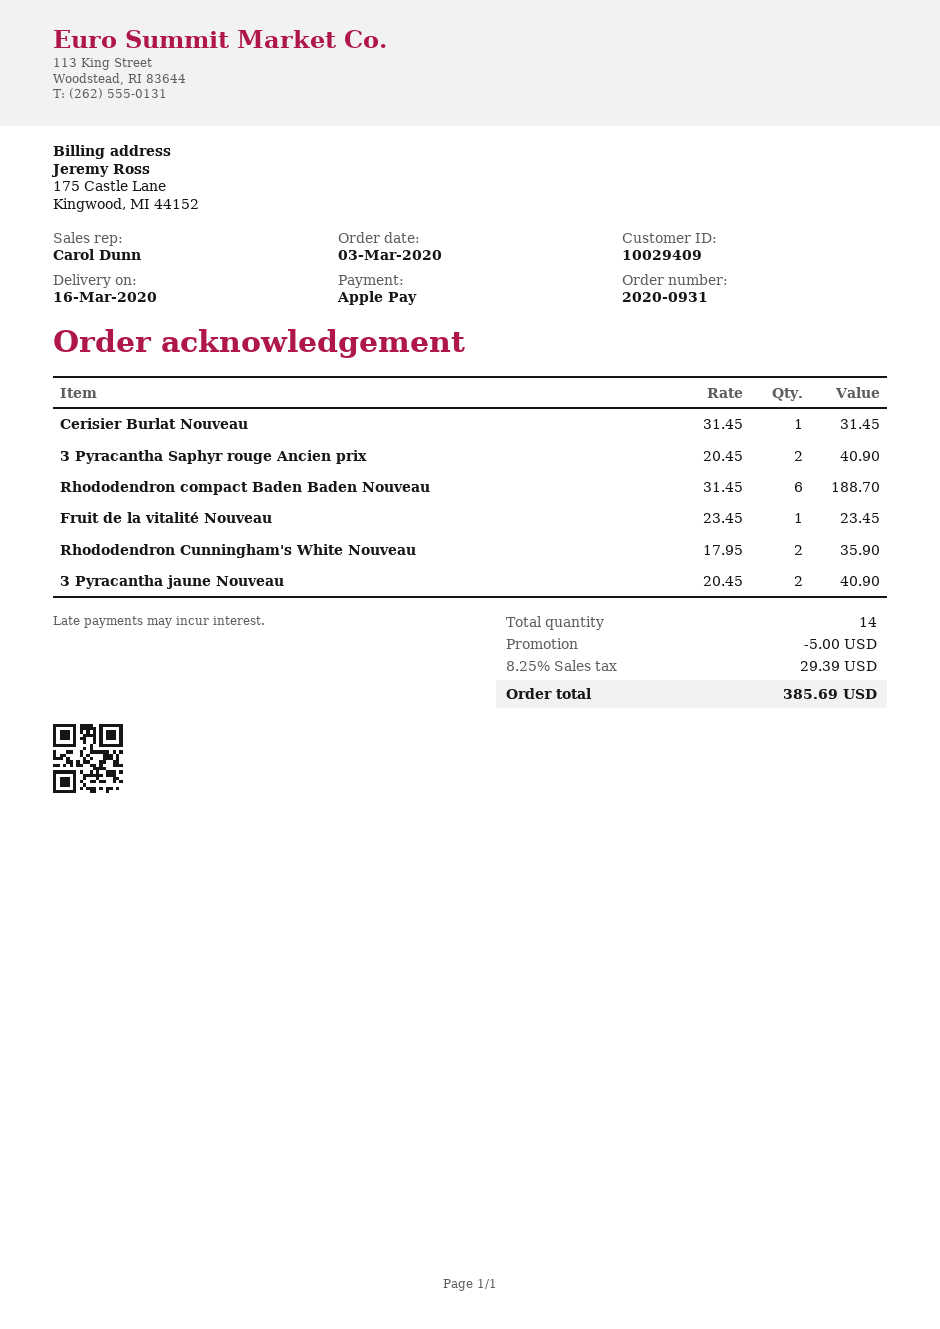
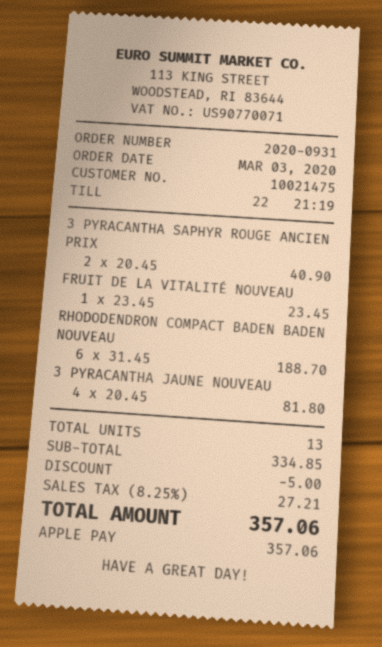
customer number: 10029409 -> 10021475
Cerisier Burlat Nouveau: 1 x 31.45 = 31.45 -> none
Rhododendron Cunningham's White Nouveau: 2 x 17.95 = 35.90 -> none
3 Pyracantha jaune Nouveau: 2 x 20.45 = 40.90 -> 4 x 20.45 = 81.80
total quantity: 14 -> 13
tax: 8.25% = 29.39 -> 8.25% = 27.21
total: 385.69 -> 357.06

